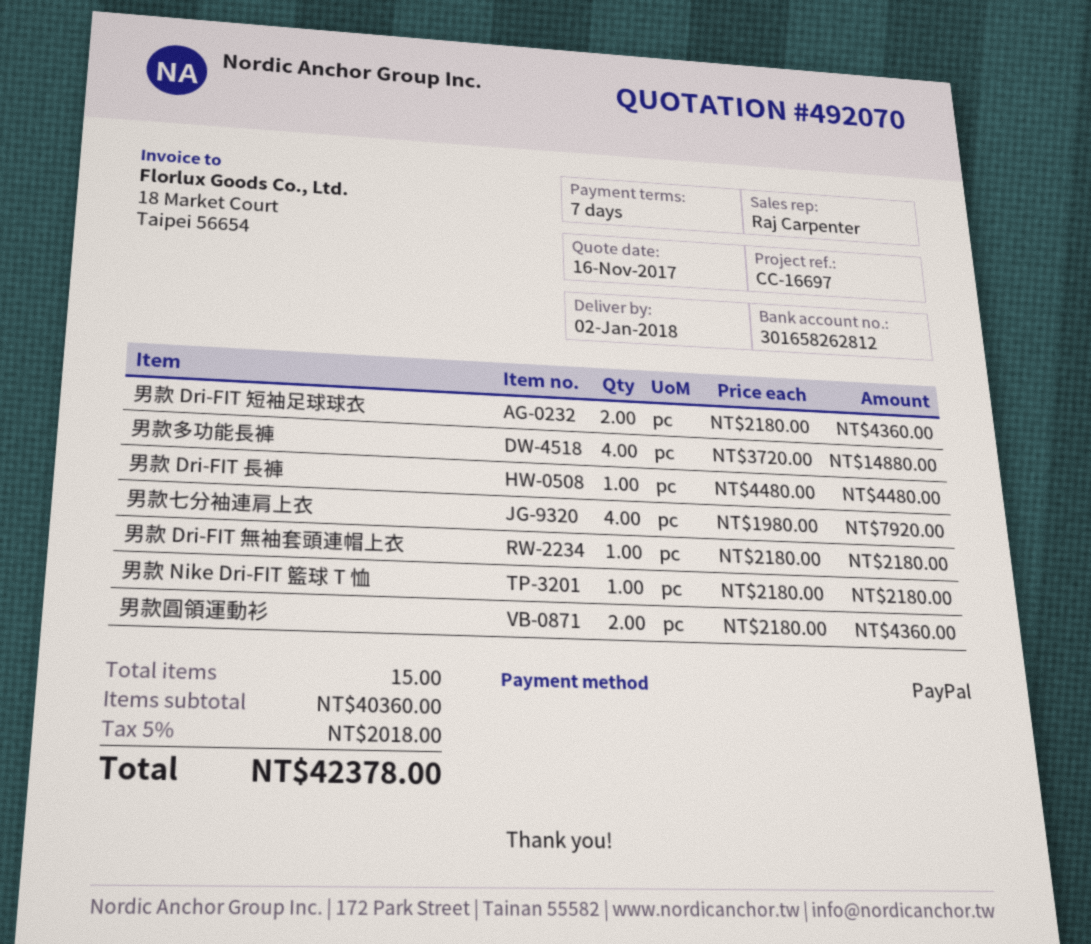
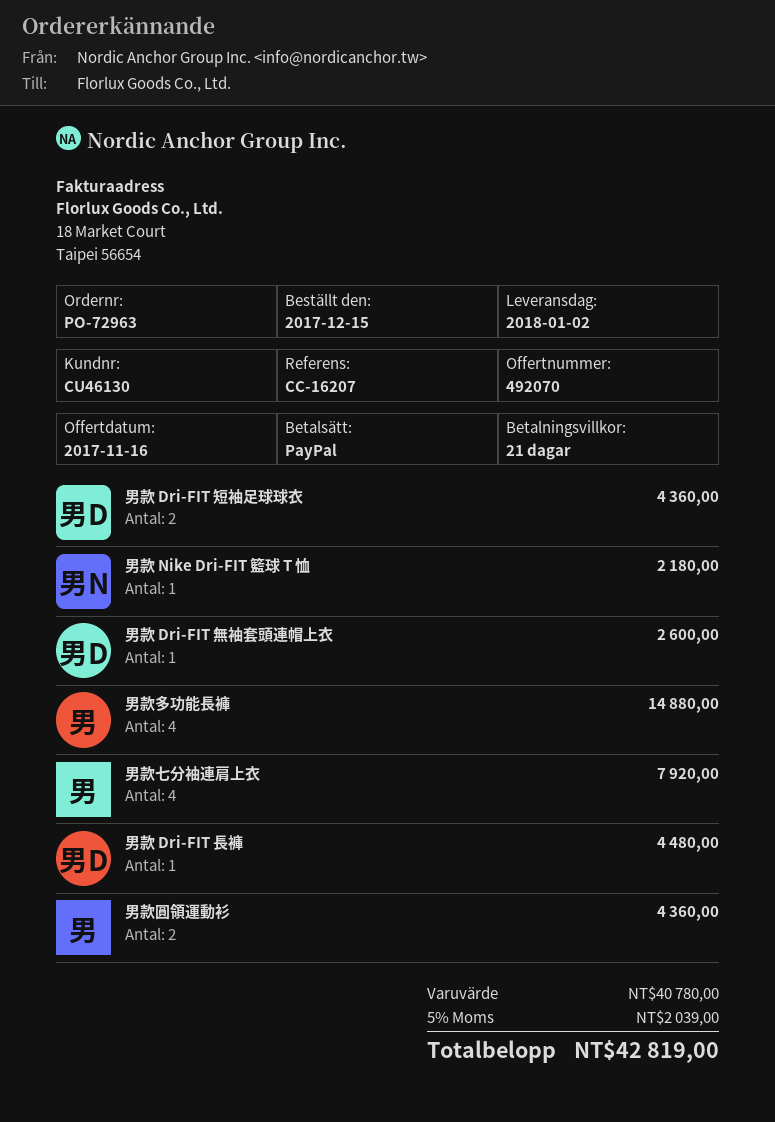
payment terms: 7 days -> 21 days
reference: CC-16697 -> CC-16207
男款 Dri-FIT 無袖套頭連帽上衣: 1 for 2180.00 -> 1 for 2600.00
subtotal: 40360.00 -> 40780.00
tax: 5% = 2018.00 -> 5% = 2039.00
total: 42378.00 -> 42819.00

